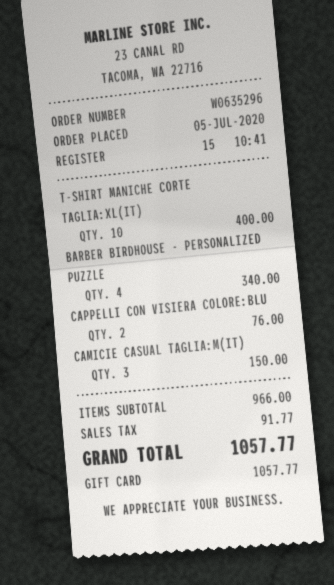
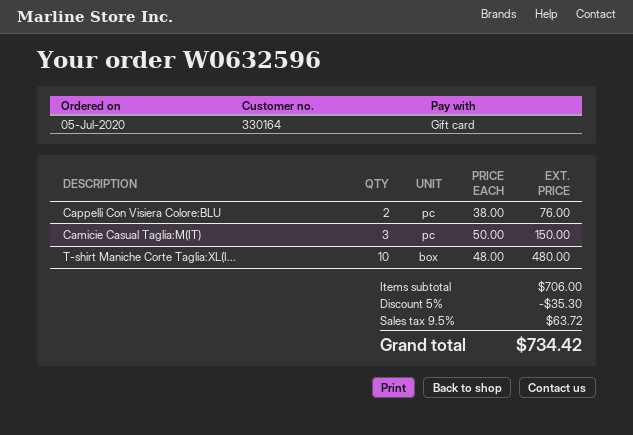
order number: W0635296 -> W0632596
T-SHIRT MANICHE CORTE TAGLIA:XL(IT): 10 for 400.00 -> 10 for 480.00
BARBER BIRDHOUSE - PERSONALIZED PUZZLE: 4 for 340.00 -> none
subtotal: 966.00 -> 706.00
discount: none -> 5% = 35.30
tax: 91.77 -> 63.72
total: 1057.77 -> 734.42

